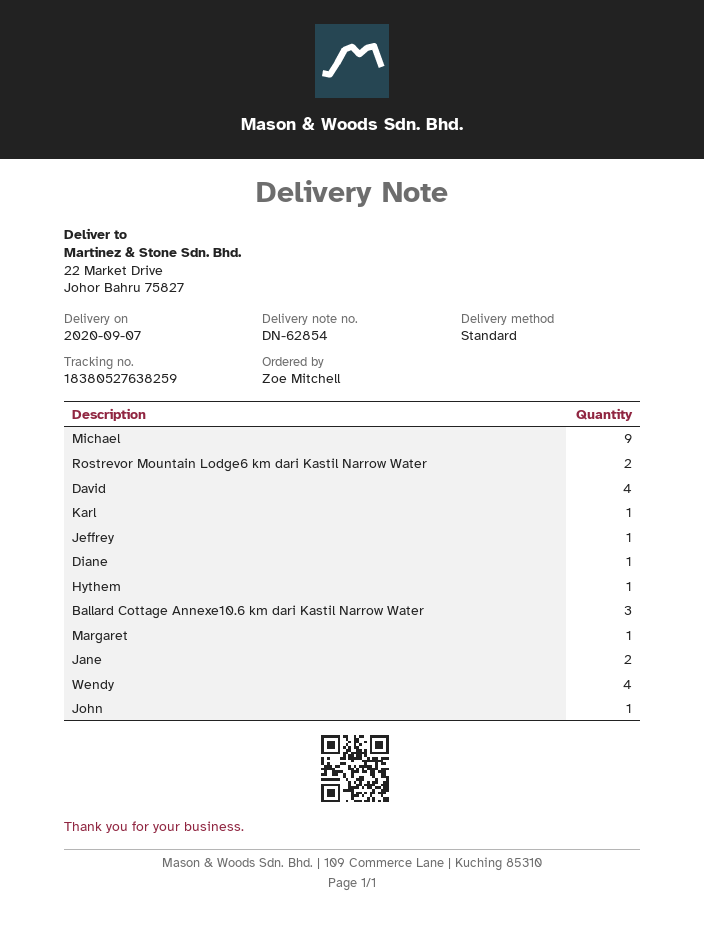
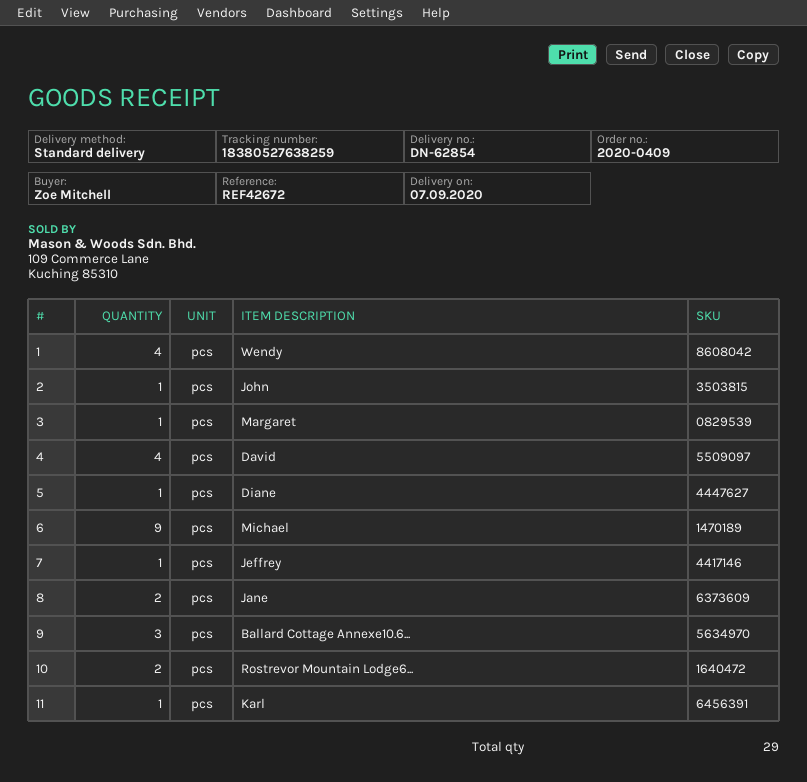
Hythem: 1 -> none

